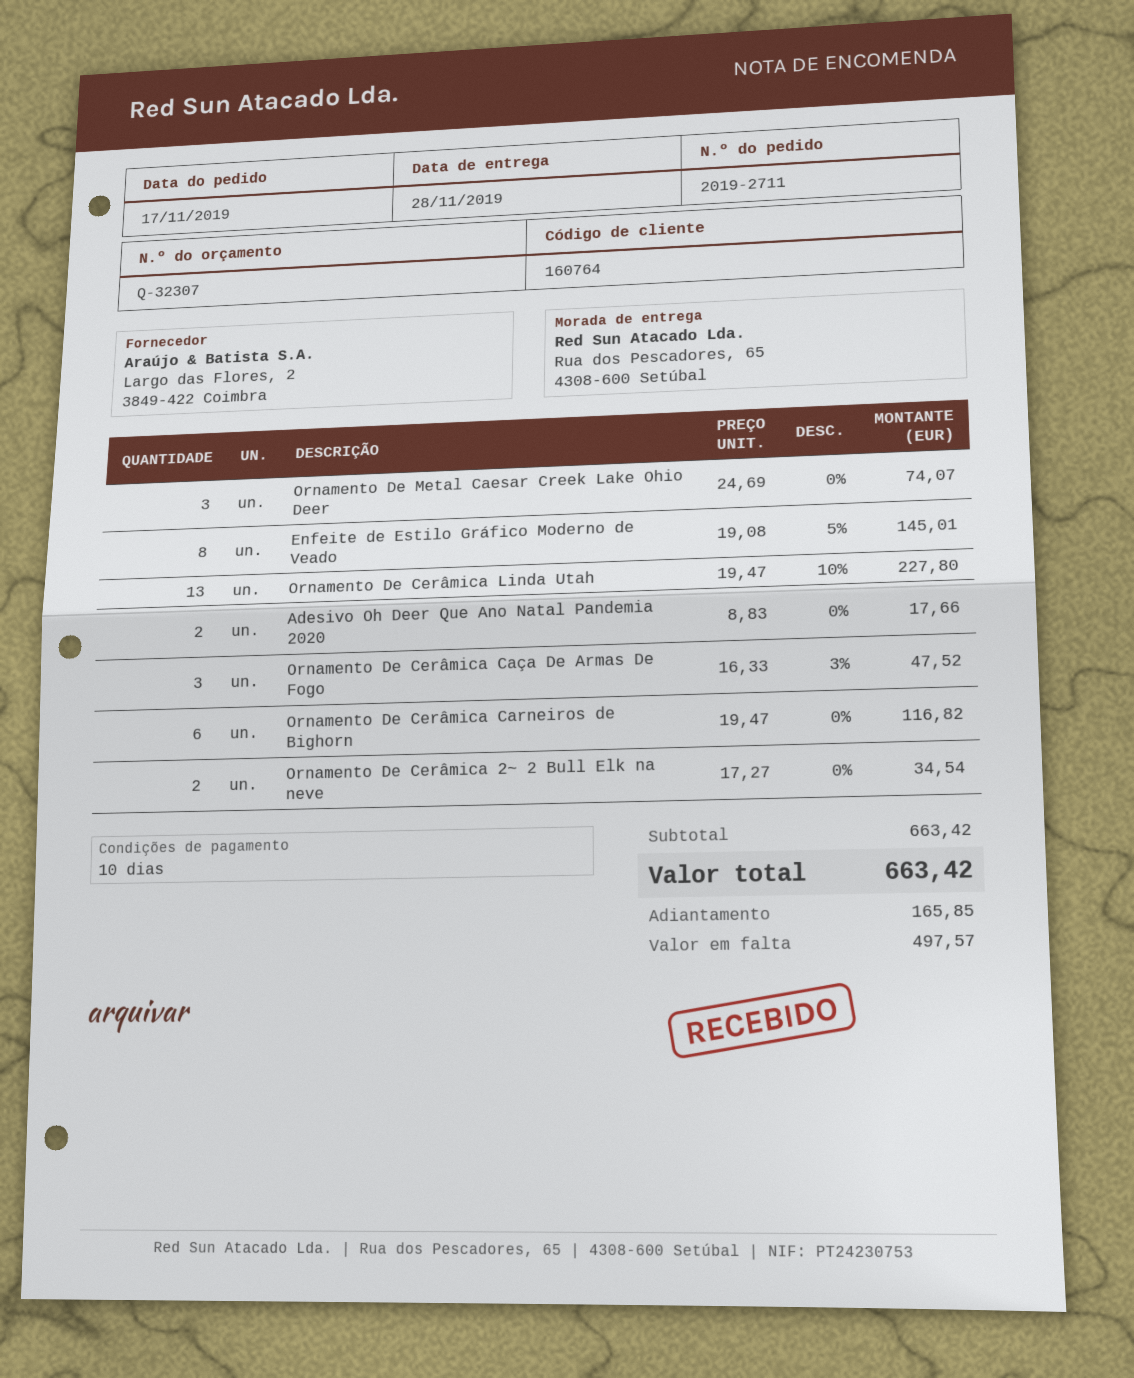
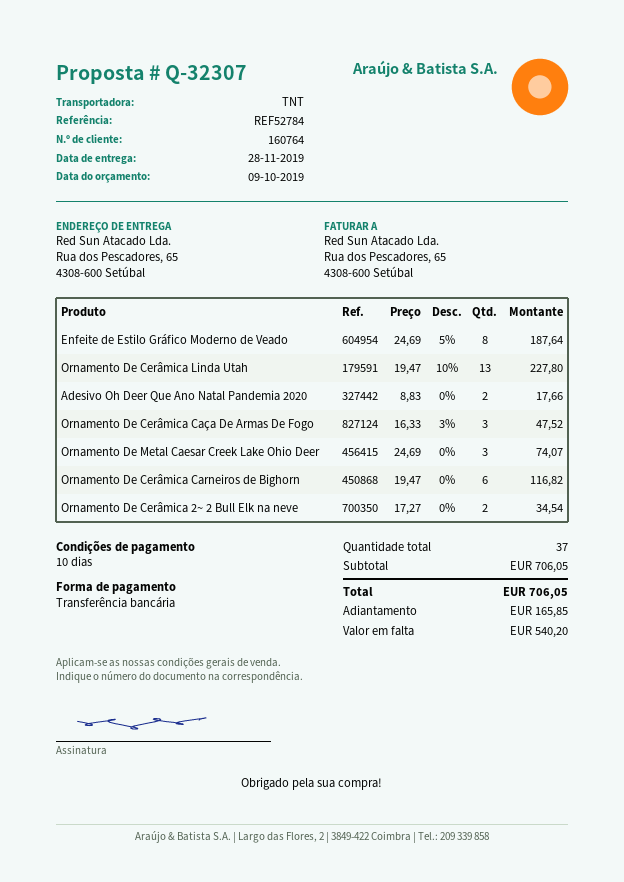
Enfeite de Estilo Gráfico Moderno de Veado: 8 x 19.08 - 5% = 145.01 -> 8 x 24.69 - 5% = 187.64
subtotal: 663.42 -> 706.05
total: 663.42 -> 706.05
balance: 497.57 -> 540.20

